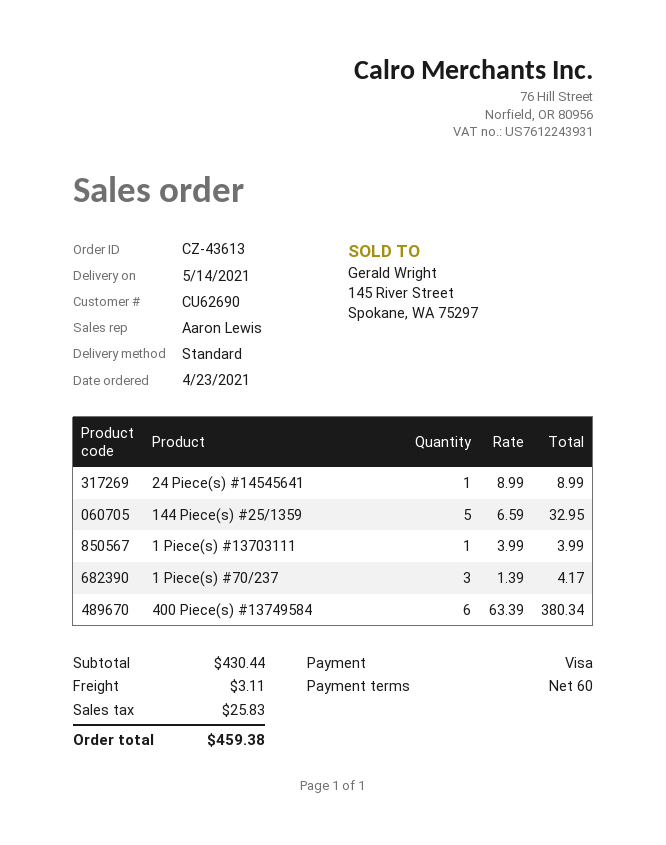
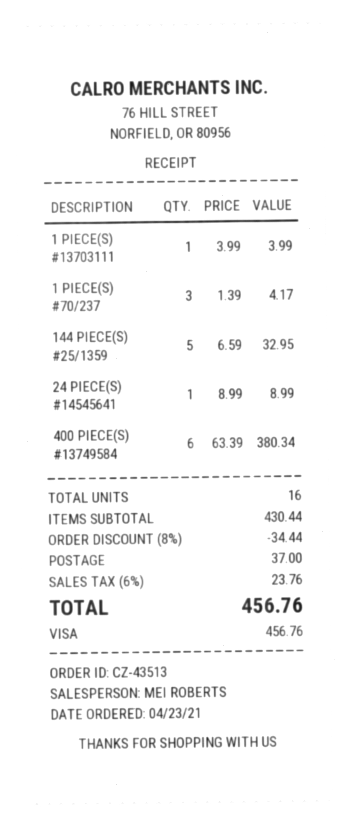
order number: CZ-43613 -> CZ-43513
sales rep: Aaron Lewis -> MEI ROBERTS
discount: none -> 8% = 34.44
shipping: 3.11 -> 37.00
tax: 25.83 -> 23.76
total: 459.38 -> 456.76

